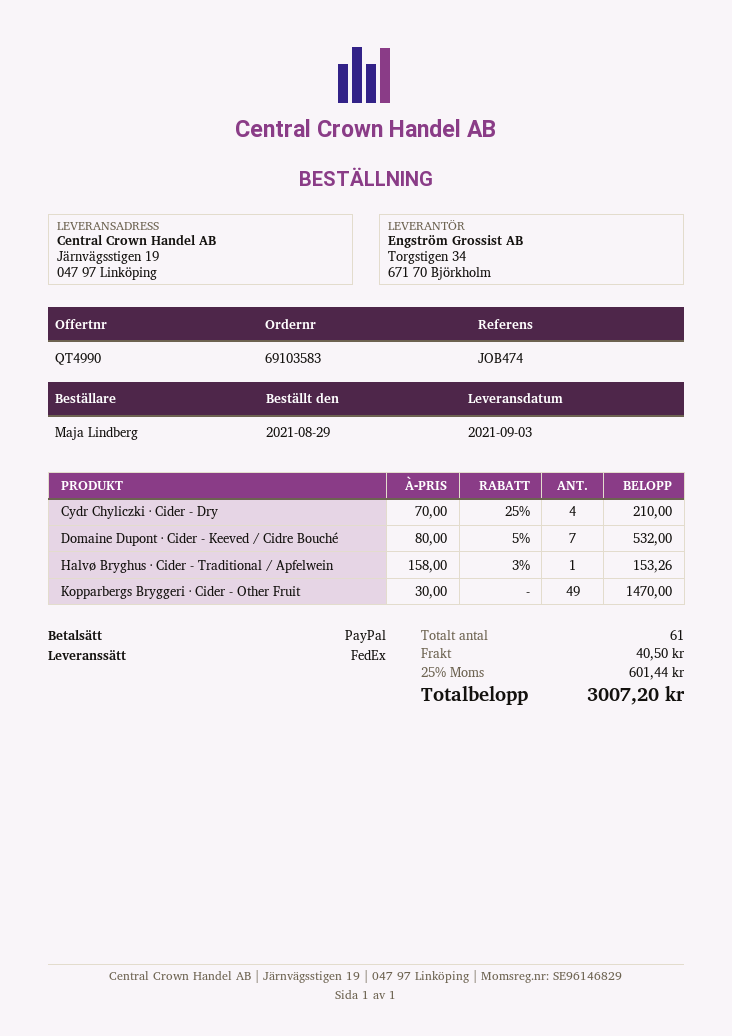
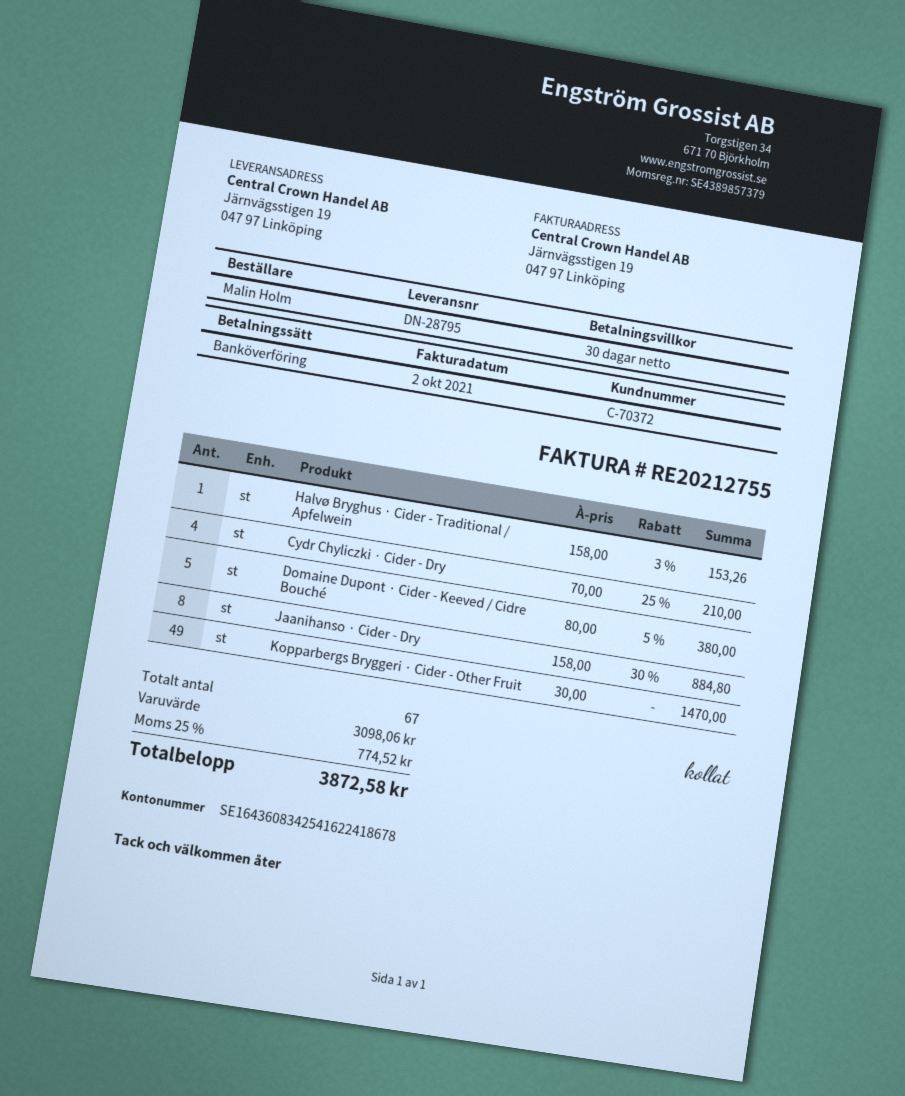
ordered by: Maja Lindberg -> Malin Holm
payment method: PayPal -> bank transfer
Domaine Dupont · Cider - Keeved / Cidre Bouché: 7 x 80.00 - 5% = 532.00 -> 5 x 80.00 - 5% = 380.00
Jaanihanso · Cider - Dry: none -> 8 x 158.00 - 30% = 884.80
total quantity: 61 -> 67
shipping: 40.50 -> none
tax: 25% = 601.44 -> 25% = 774.52
total: 3007.20 -> 3872.58

